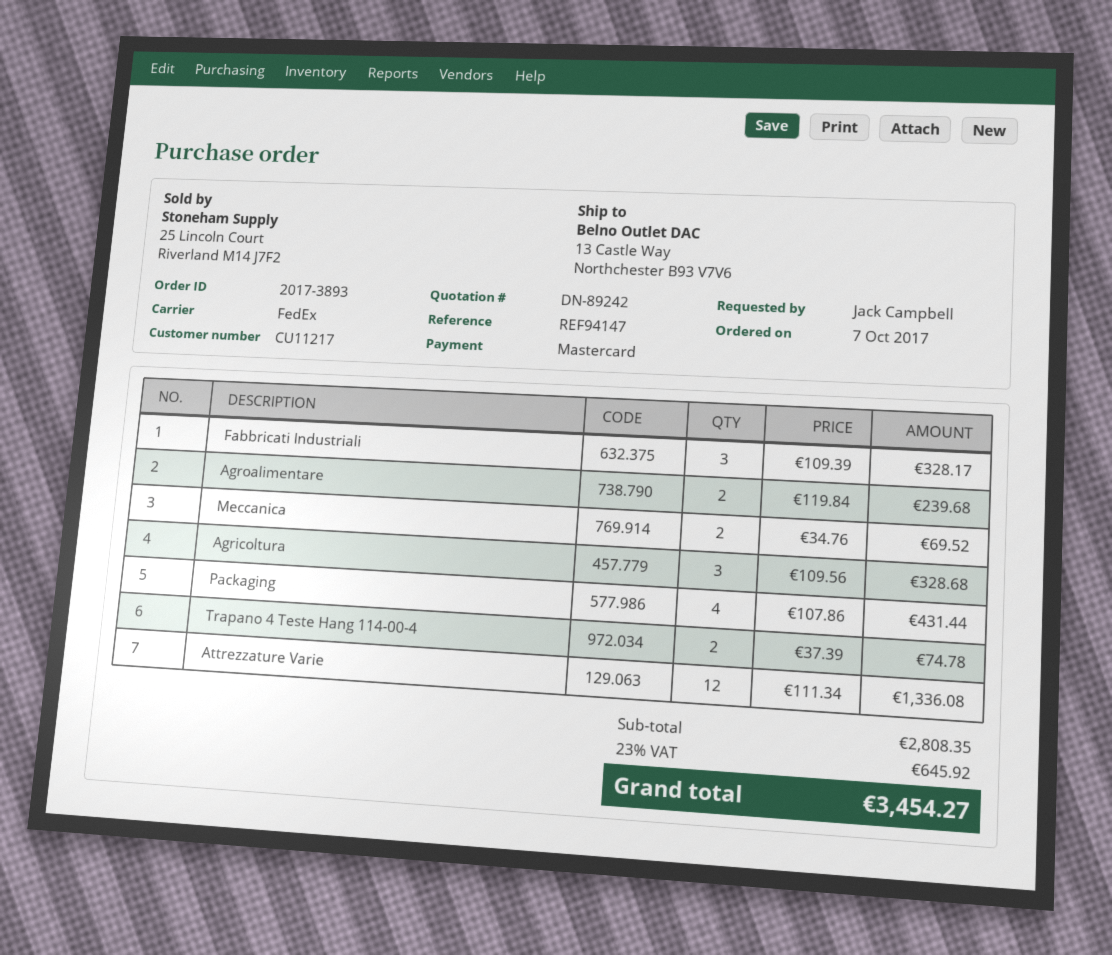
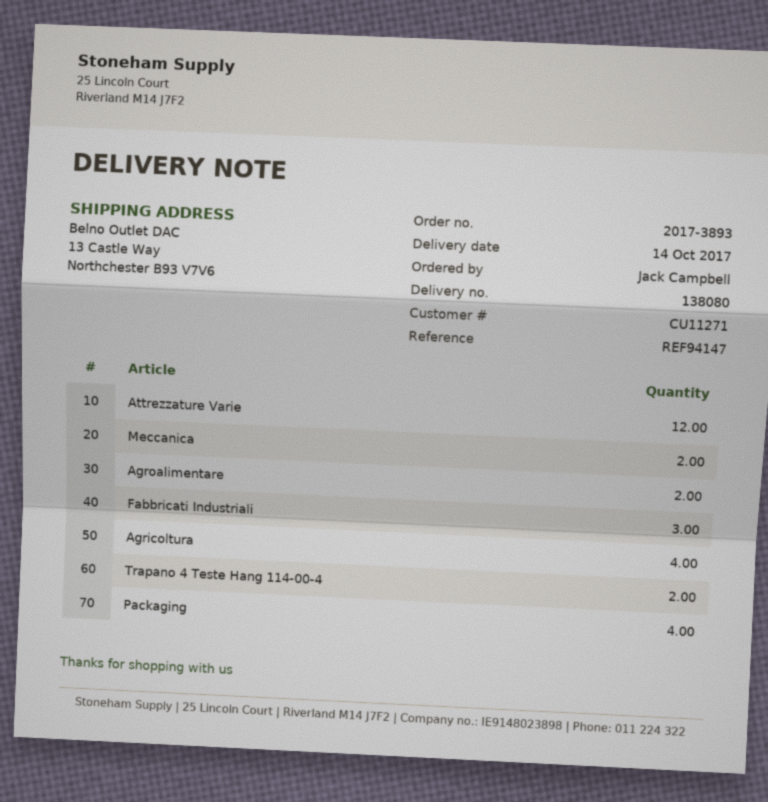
customer number: CU11217 -> CU11271
Agricoltura: 3 -> 4

